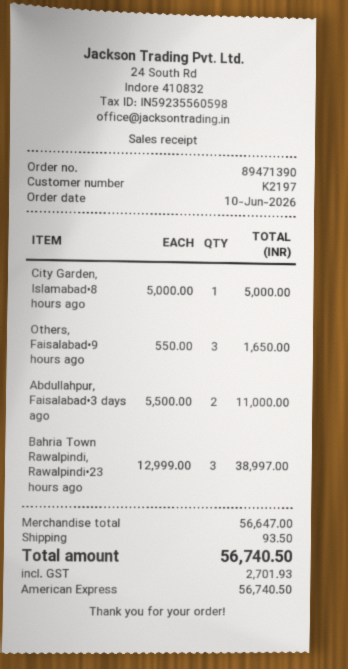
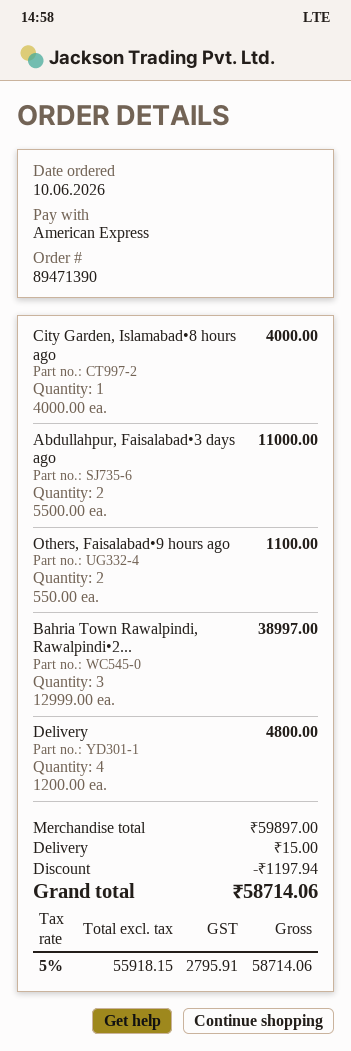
City Garden, Islamabad•8 hours ago: 1 x 5000.00 = 5000.00 -> 1 x 4000.00 = 4000.00
Others, Faisalabad•9 hours ago: 3 x 550.00 = 1650.00 -> 2 x 550.00 = 1100.00
Delivery: none -> 4 x 1200.00 = 4800.00
subtotal: 56647.00 -> 59897.00
discount: none -> 1197.94
shipping: 93.50 -> 15.00
tax: 2701.93 -> 2795.91
total: 56740.50 -> 58714.06

